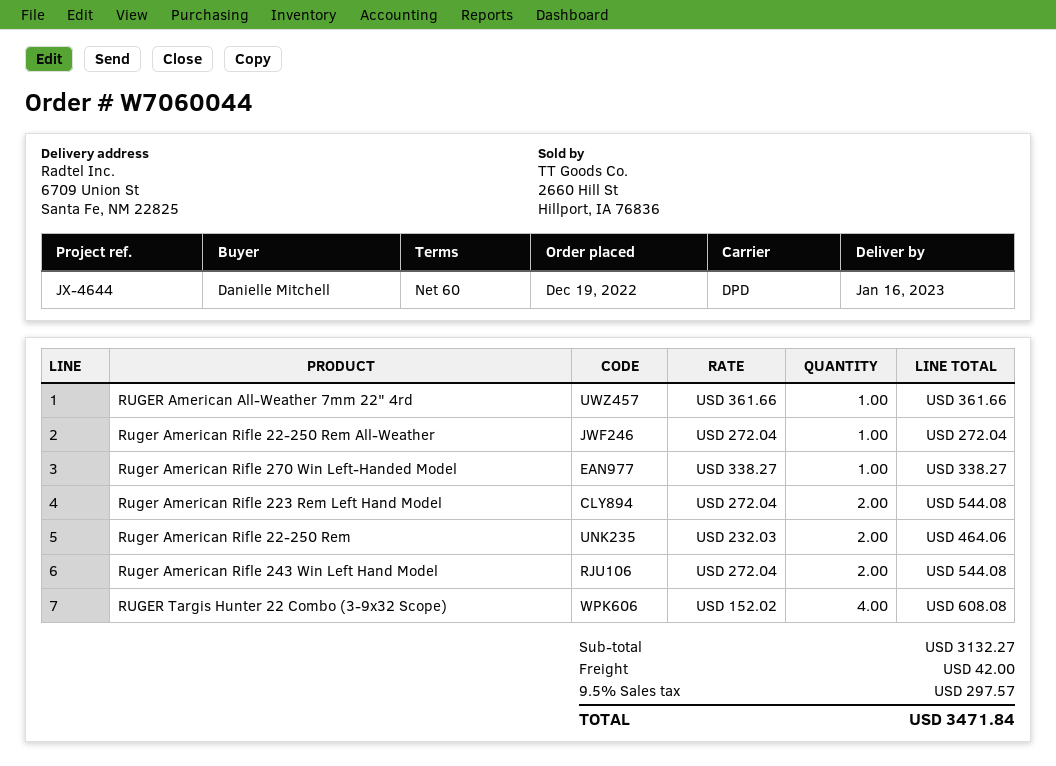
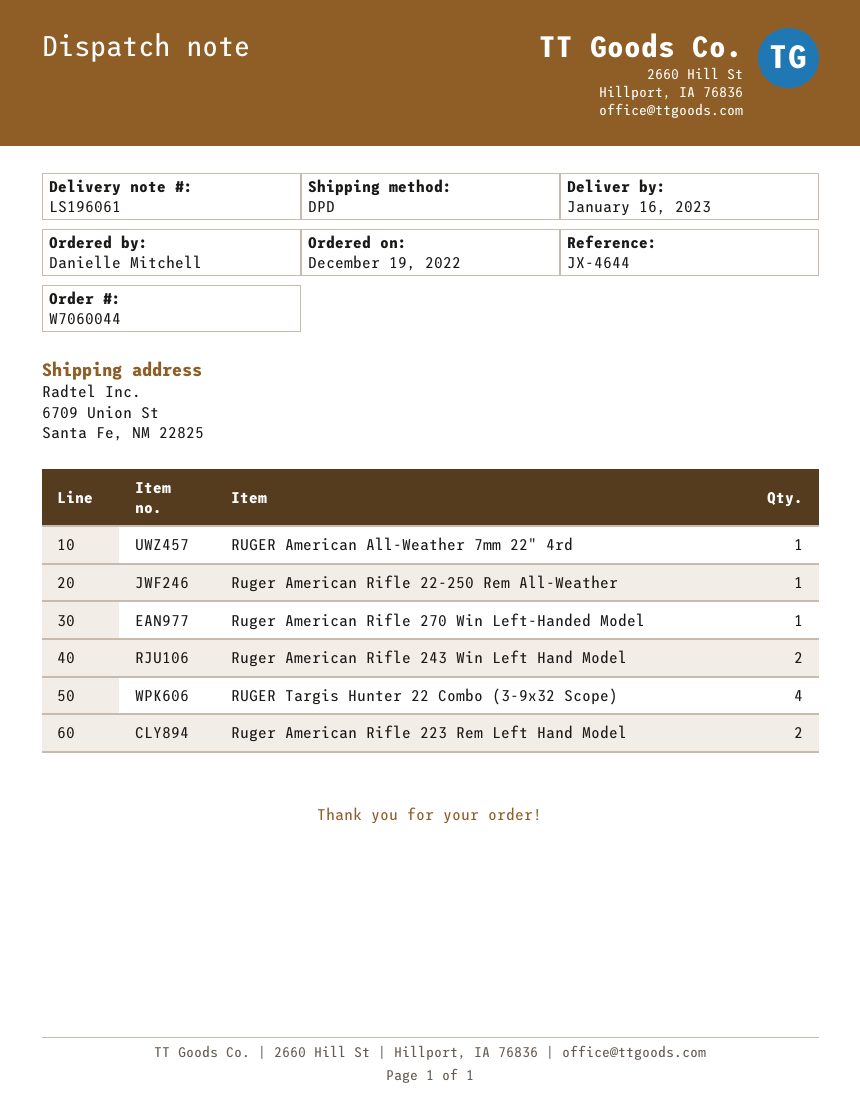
Ruger American Rifle 22-250 Rem: 2 -> none

